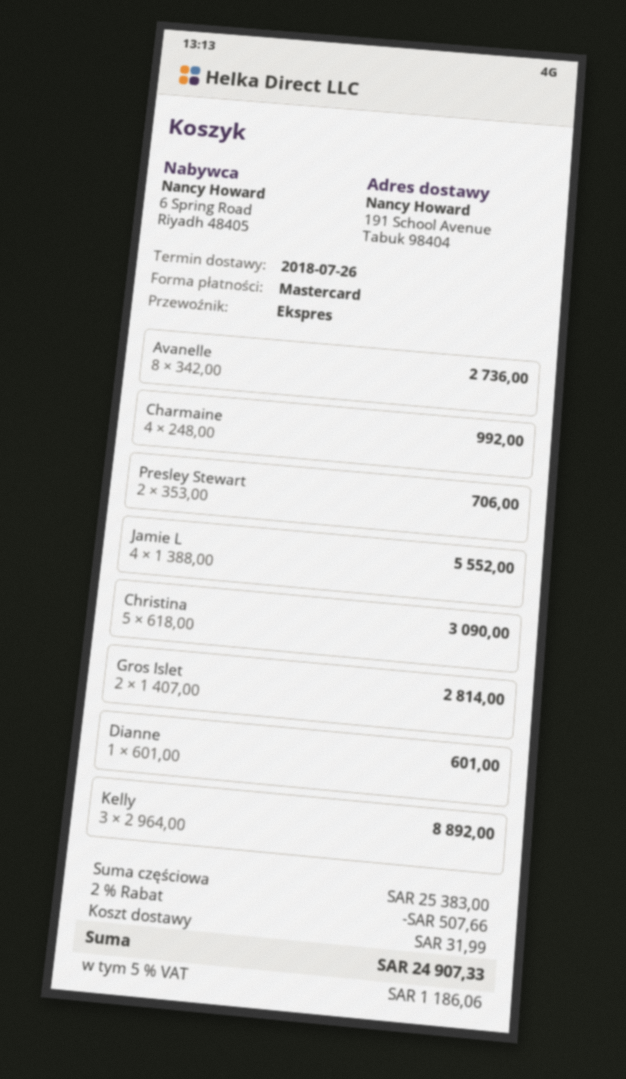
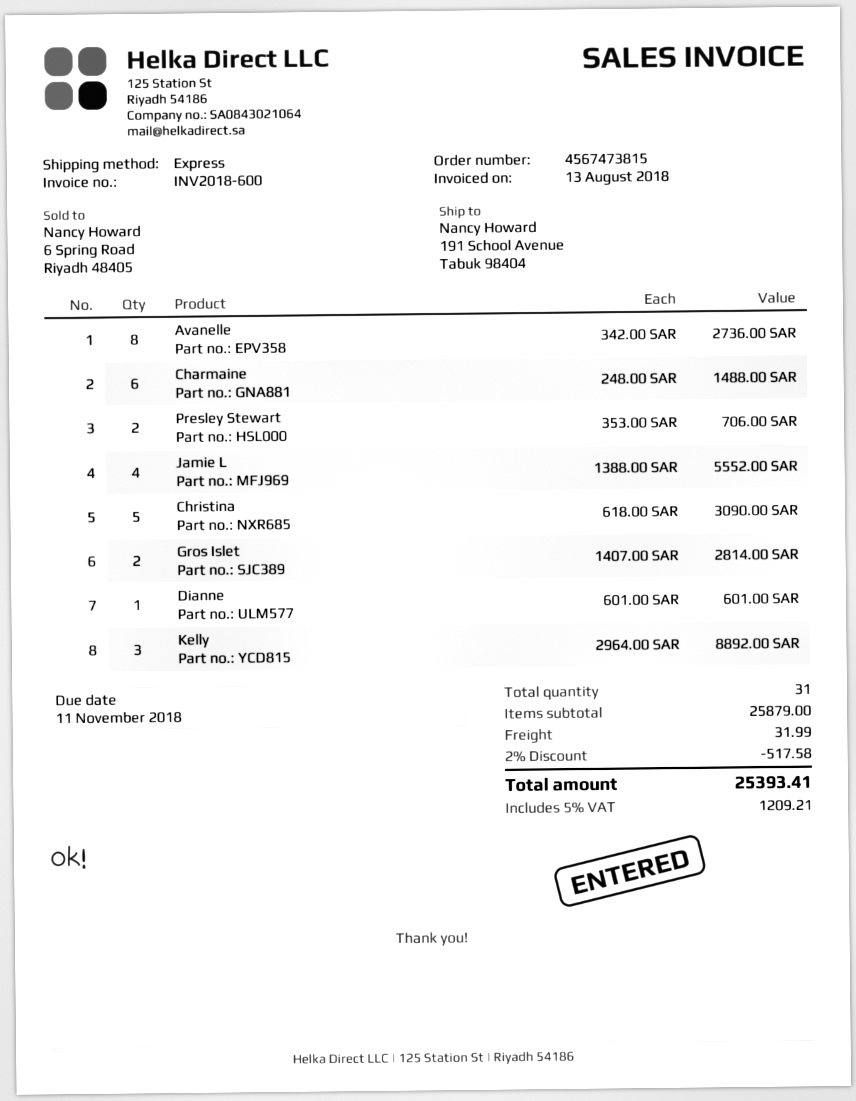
Charmaine: 4 x 248.00 = 992.00 -> 6 x 248.00 = 1488.00
subtotal: 25383.00 -> 25879.00
discount: 2% = 507.66 -> 2% = 517.58
tax: 5% = 1186.06 -> 5% = 1209.21
total: 24907.33 -> 25393.41

